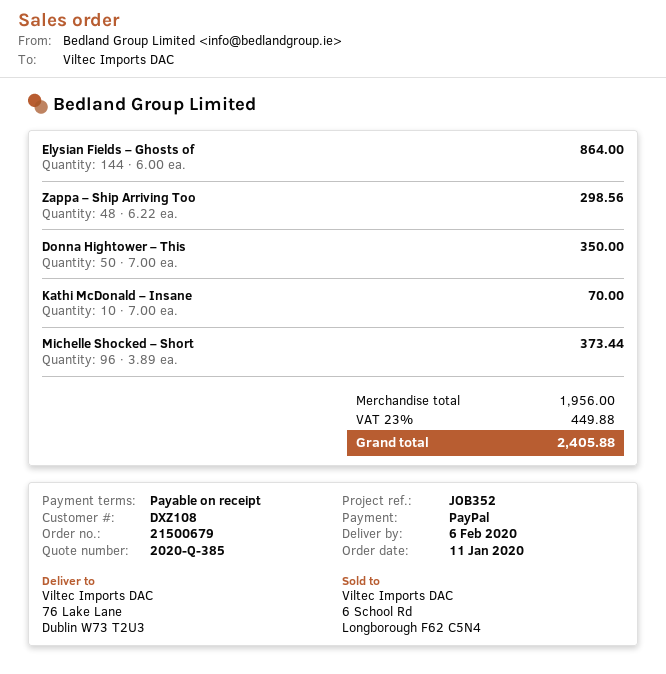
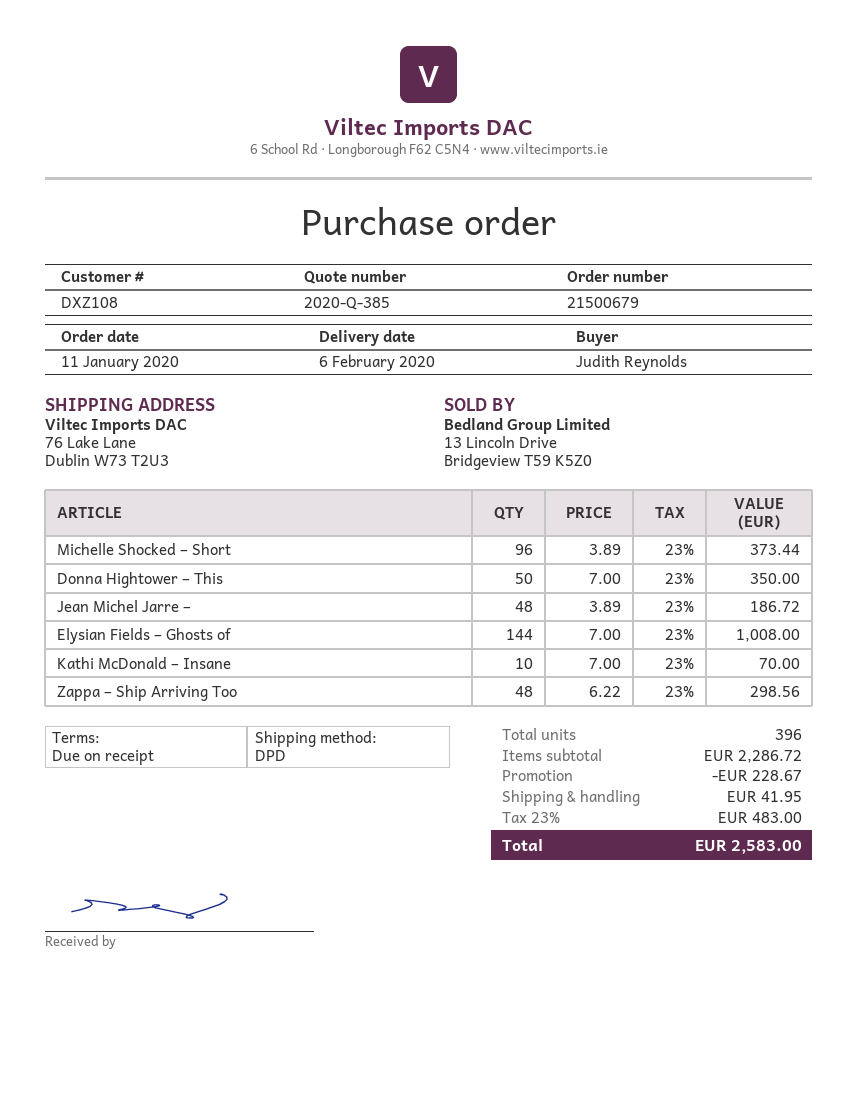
Elysian Fields – Ghosts of: 144 x 6.00 = 864.00 -> 144 x 7.00 = 1008.00
Jean Michel Jarre –: none -> 48 x 3.89 = 186.72
subtotal: 1956.00 -> 2286.72
discount: none -> 228.67
shipping: none -> 41.95
tax: 23% = 449.88 -> 23% = 483.00
total: 2405.88 -> 2583.00

